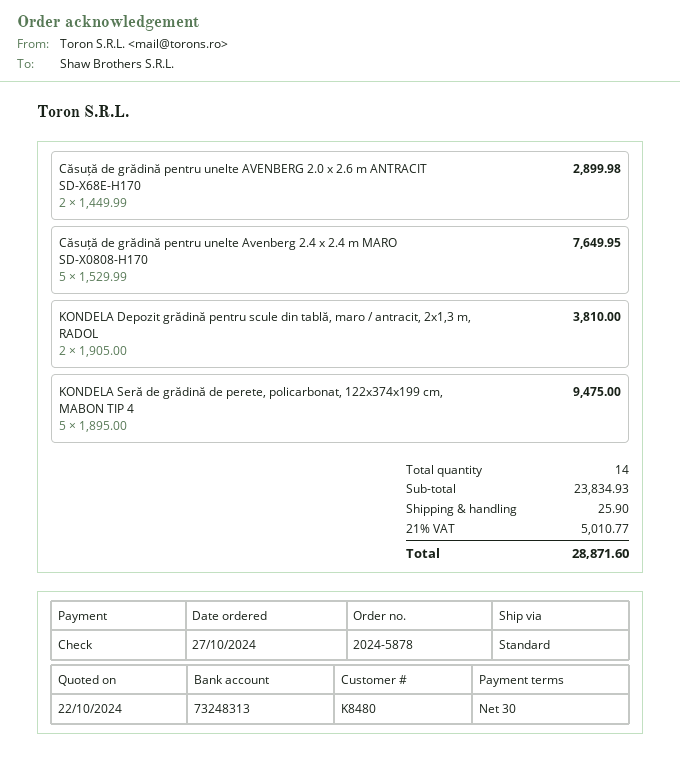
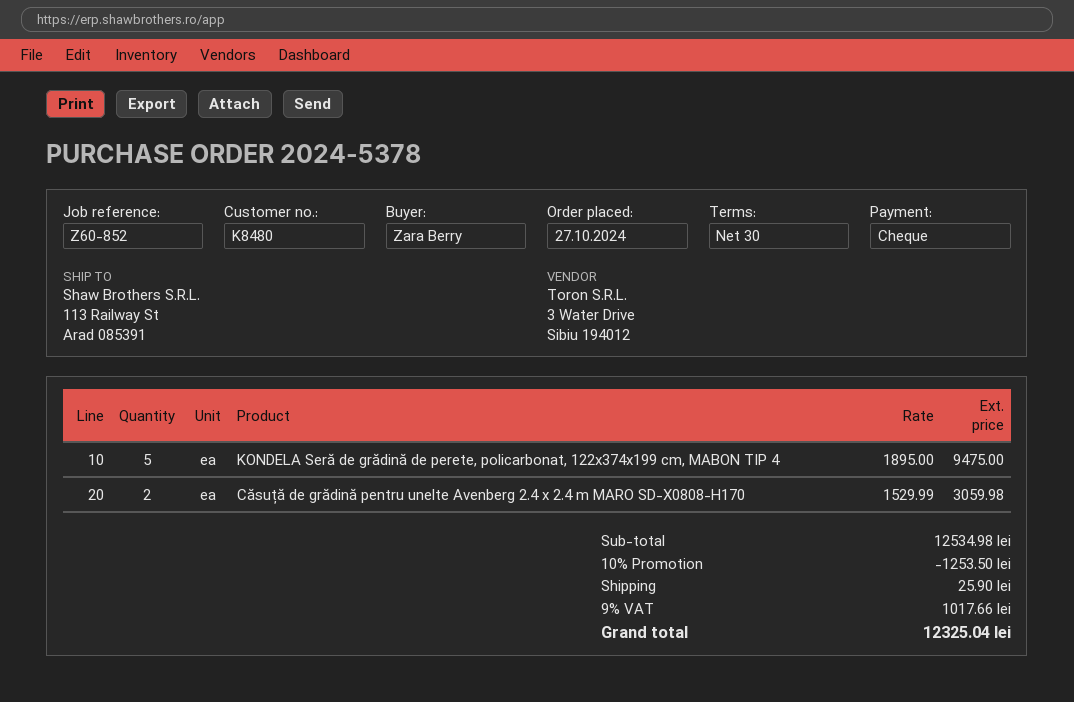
order number: 2024-5878 -> 2024-5378
Căsuță de grădină pentru unelte AVENBERG 2.0 x 2.6 m ANTRACIT SD-X68E-H170: 2 x 1449.99 = 2899.98 -> none
Căsuță de grădină pentru unelte Avenberg 2.4 x 2.4 m MARO SD-X0808-H170: 5 x 1529.99 = 7649.95 -> 2 x 1529.99 = 3059.98
KONDELA Depozit grădină pentru scule din tablă, maro / antracit, 2x1,3 m, RADOL: 2 x 1905.00 = 3810.00 -> none
subtotal: 23834.93 -> 12534.98
discount: none -> 10% = 1253.50
tax: 21% = 5010.77 -> 9% = 1017.66
total: 28871.60 -> 12325.04

